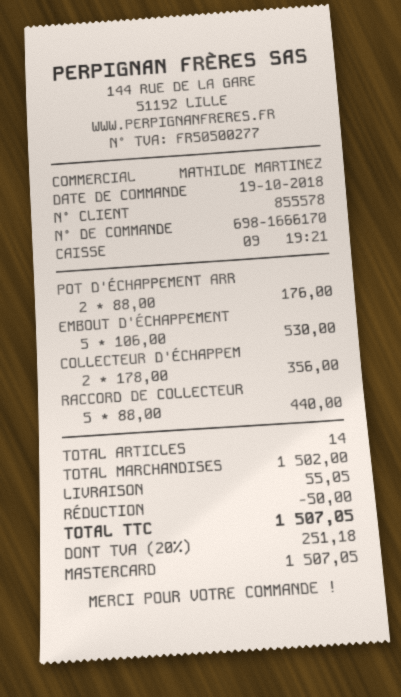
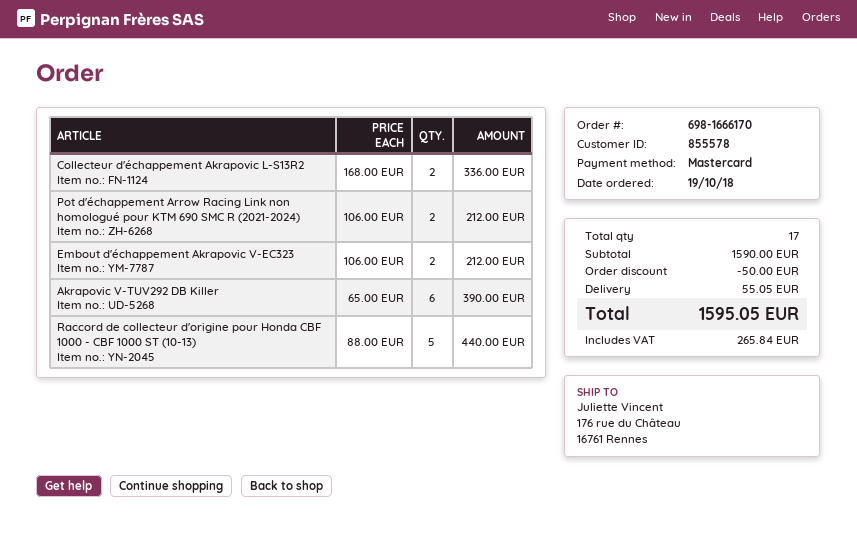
POT D'ÉCHAPPEMENT ARR: 2 x 88.00 = 176.00 -> 2 x 106.00 = 212.00
EMBOUT D'ÉCHAPPEMENT: 5 x 106.00 = 530.00 -> 2 x 106.00 = 212.00
COLLECTEUR D'ÉCHAPPEM: 2 x 178.00 = 356.00 -> 2 x 168.00 = 336.00
Akrapovic V-TUV292 DB Killer: none -> 6 x 65.00 = 390.00
total quantity: 14 -> 17
subtotal: 1502.00 -> 1590.00
tax: 251.18 -> 265.84
total: 1507.05 -> 1595.05

